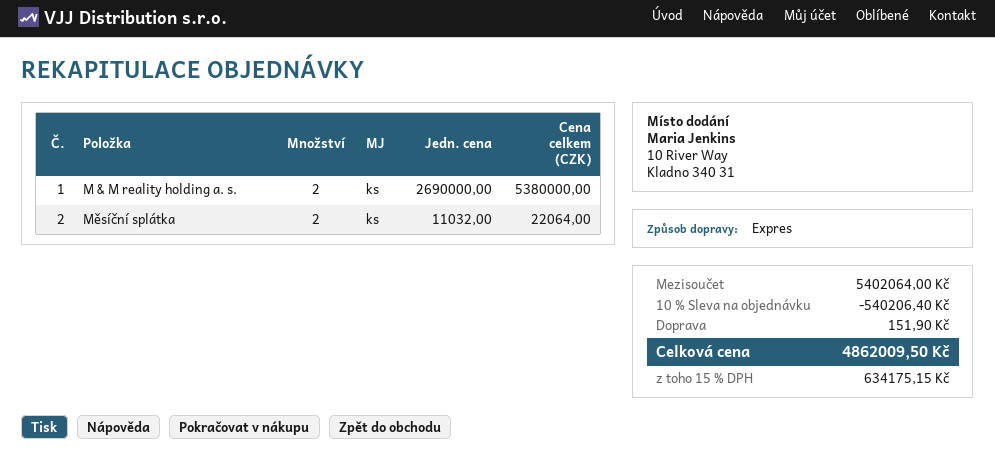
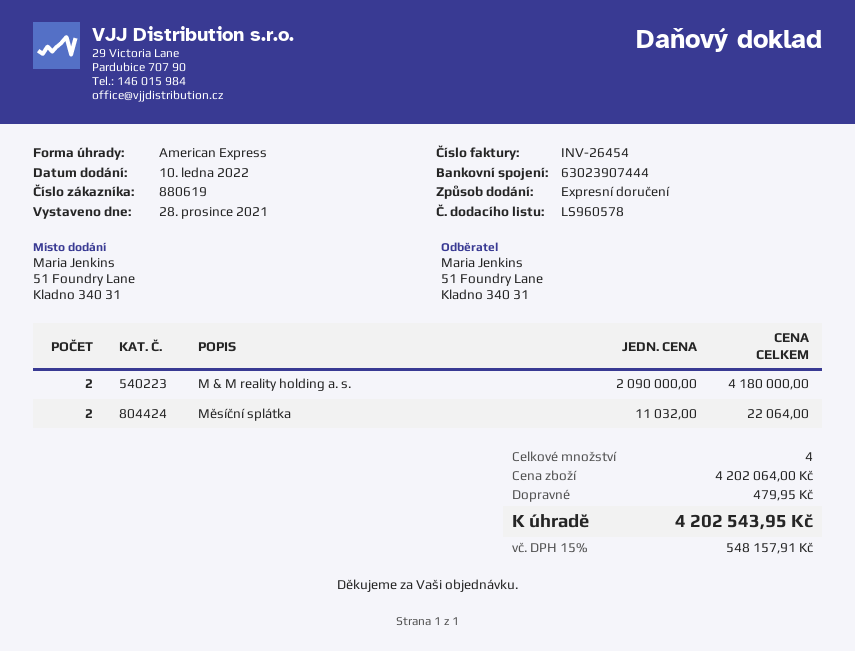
ship to: 10 River Way, Kladno 340 31 -> 51 Foundry Lane, Kladno 340 31
M & M reality holding a. s.: 2 x 2690000.00 = 5380000.00 -> 2 x 2090000.00 = 4180000.00
subtotal: 5402064.00 -> 4202064.00
discount: 10% = 540206.40 -> none
shipping: 151.90 -> 479.95
tax: 15% = 634175.15 -> 15% = 548157.91
total: 4862009.50 -> 4202543.95

